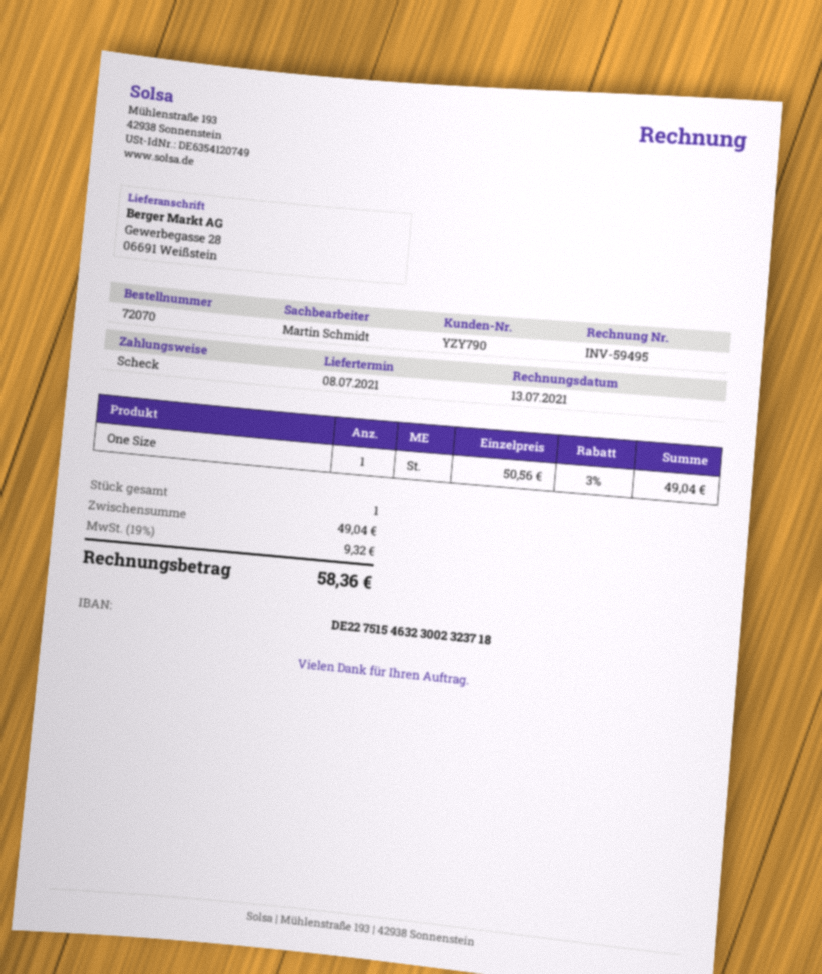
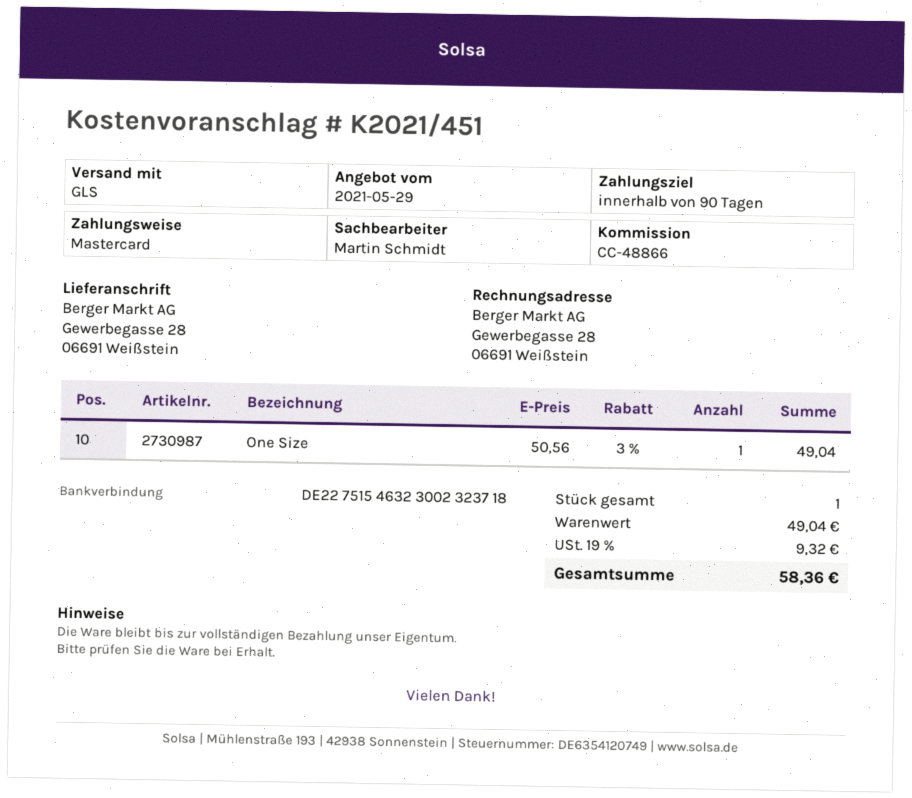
payment method: cheque -> Mastercard

